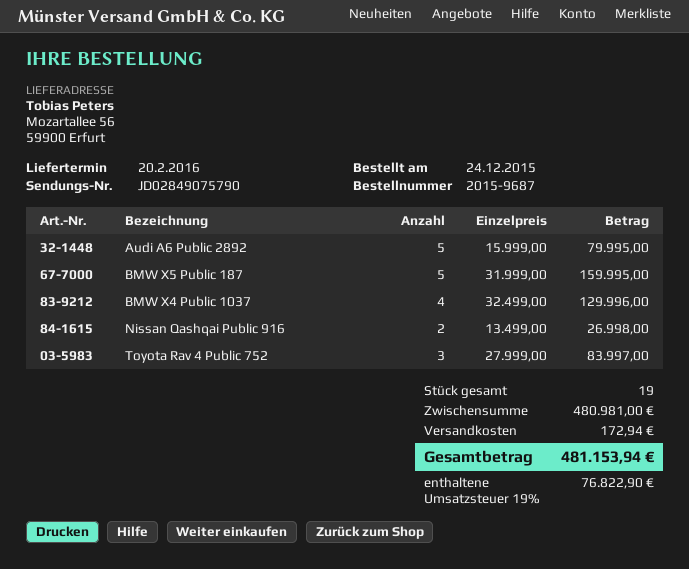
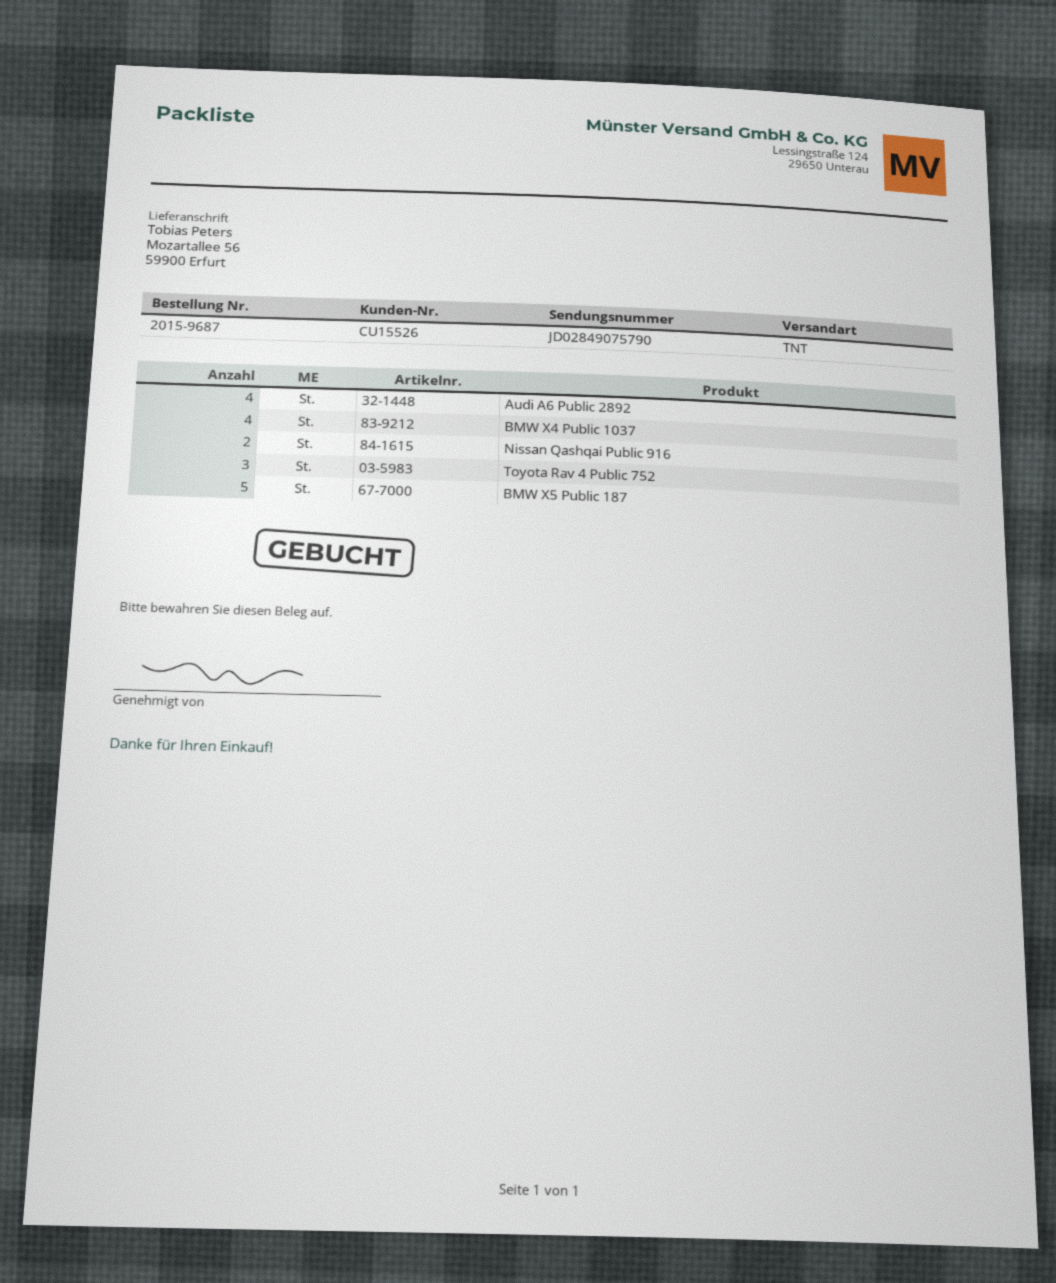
Audi A6 Public 2892: 5 -> 4

